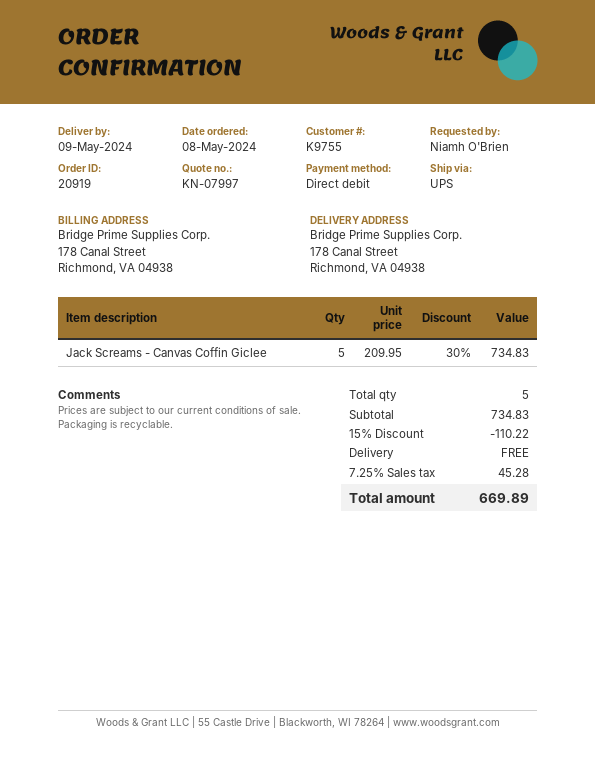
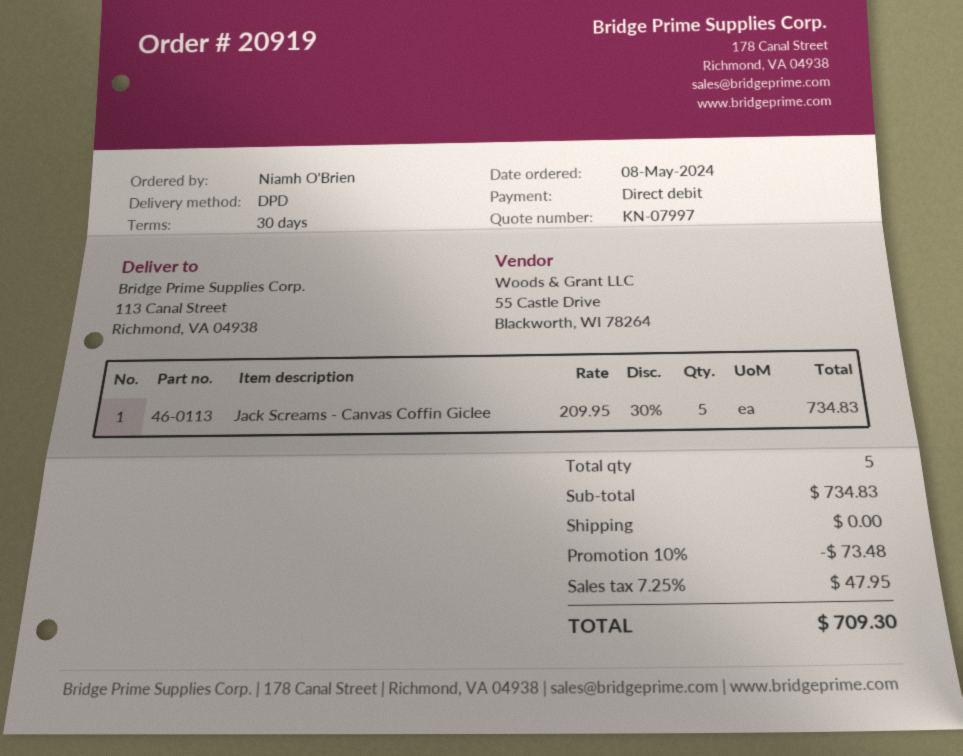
shipping method: UPS -> DPD
ship to: 178 Canal Street, Richmond, VA 04938 -> 113 Canal Street, Richmond, VA 04938
discount: 15% = 110.22 -> 10% = 73.48
tax: 7.25% = 45.28 -> 7.25% = 47.95
total: 669.89 -> 709.30

